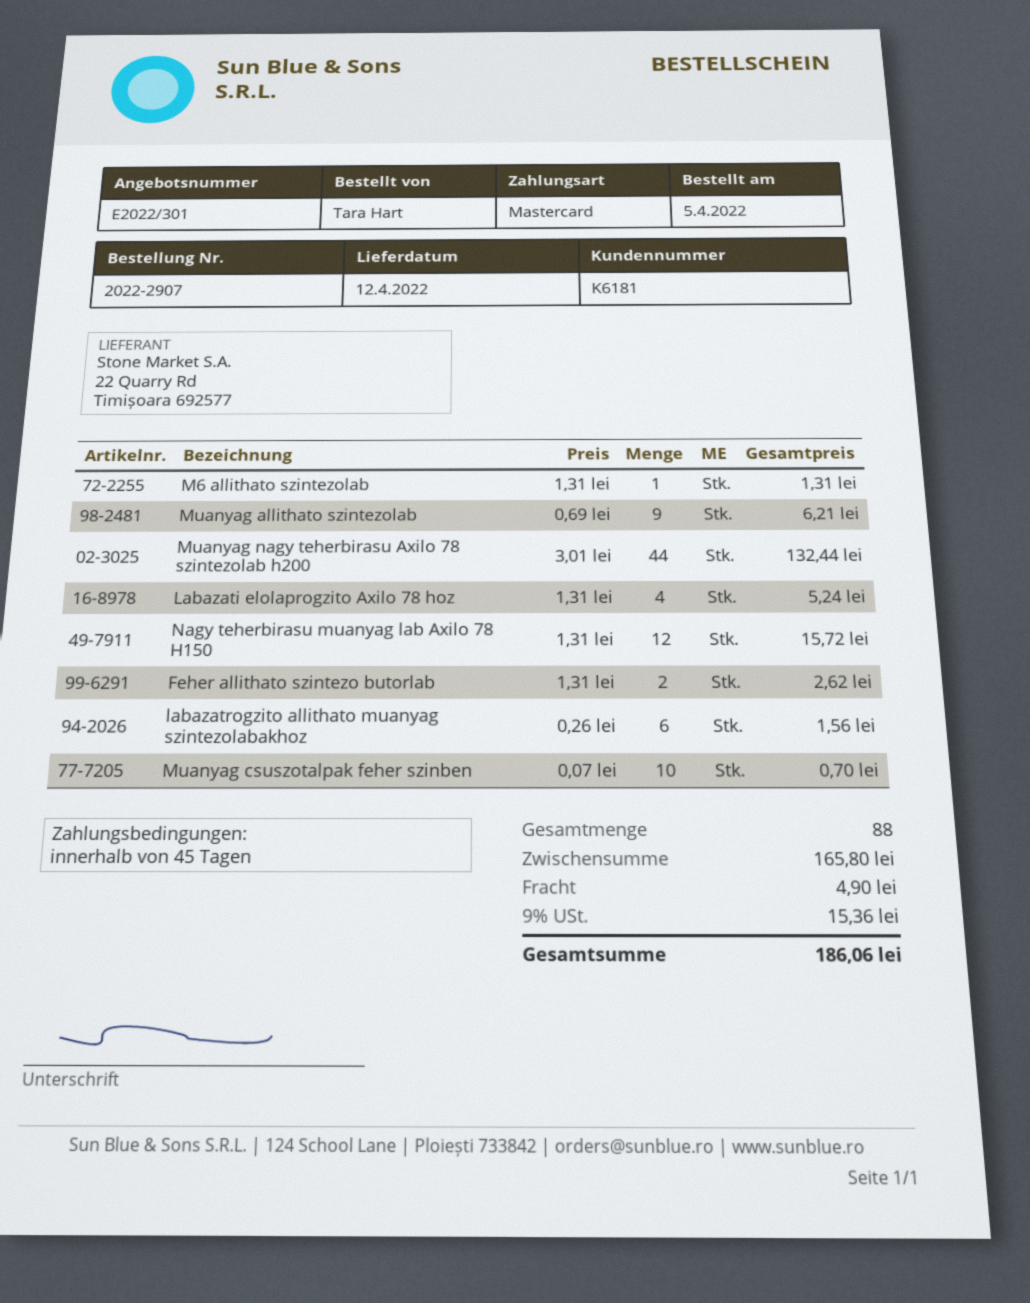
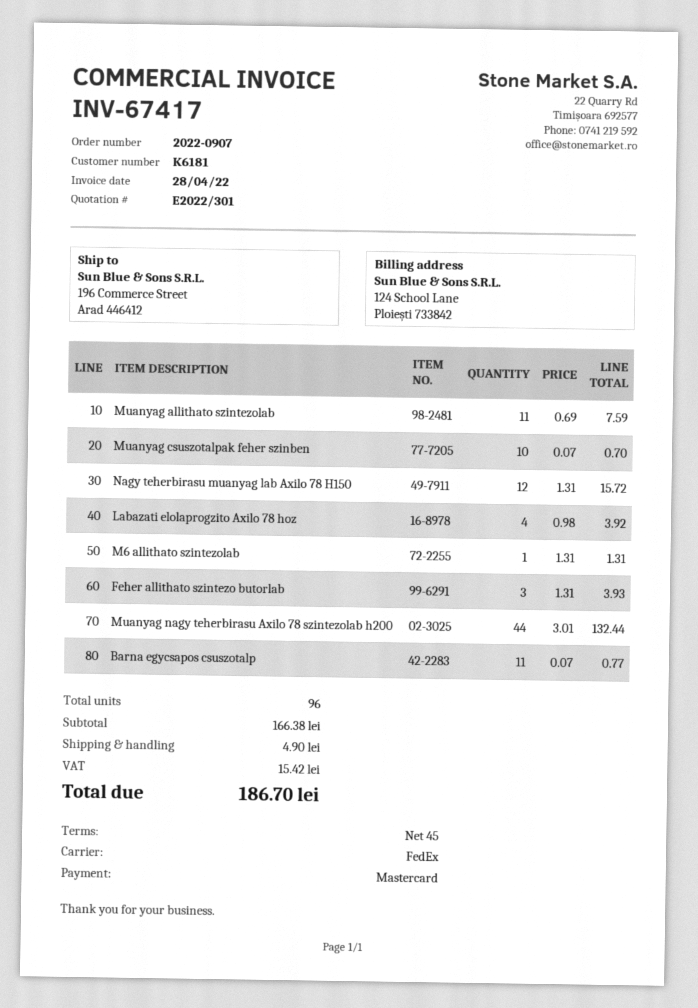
order number: 2022-2907 -> 2022-0907
Muanyag allithato szintezolab: 9 x 0.69 = 6.21 -> 11 x 0.69 = 7.59
Labazati elolaprogzito Axilo 78 hoz: 4 x 1.31 = 5.24 -> 4 x 0.98 = 3.92
Feher allithato szintezo butorlab: 2 x 1.31 = 2.62 -> 3 x 1.31 = 3.93
labazatrogzito allithato muanyag szintezolabakhoz: 6 x 0.26 = 1.56 -> none
Barna egycsapos csuszotalp: none -> 11 x 0.07 = 0.77
total quantity: 88 -> 96
subtotal: 165.80 -> 166.38
tax: 15.36 -> 15.42
total: 186.06 -> 186.70

